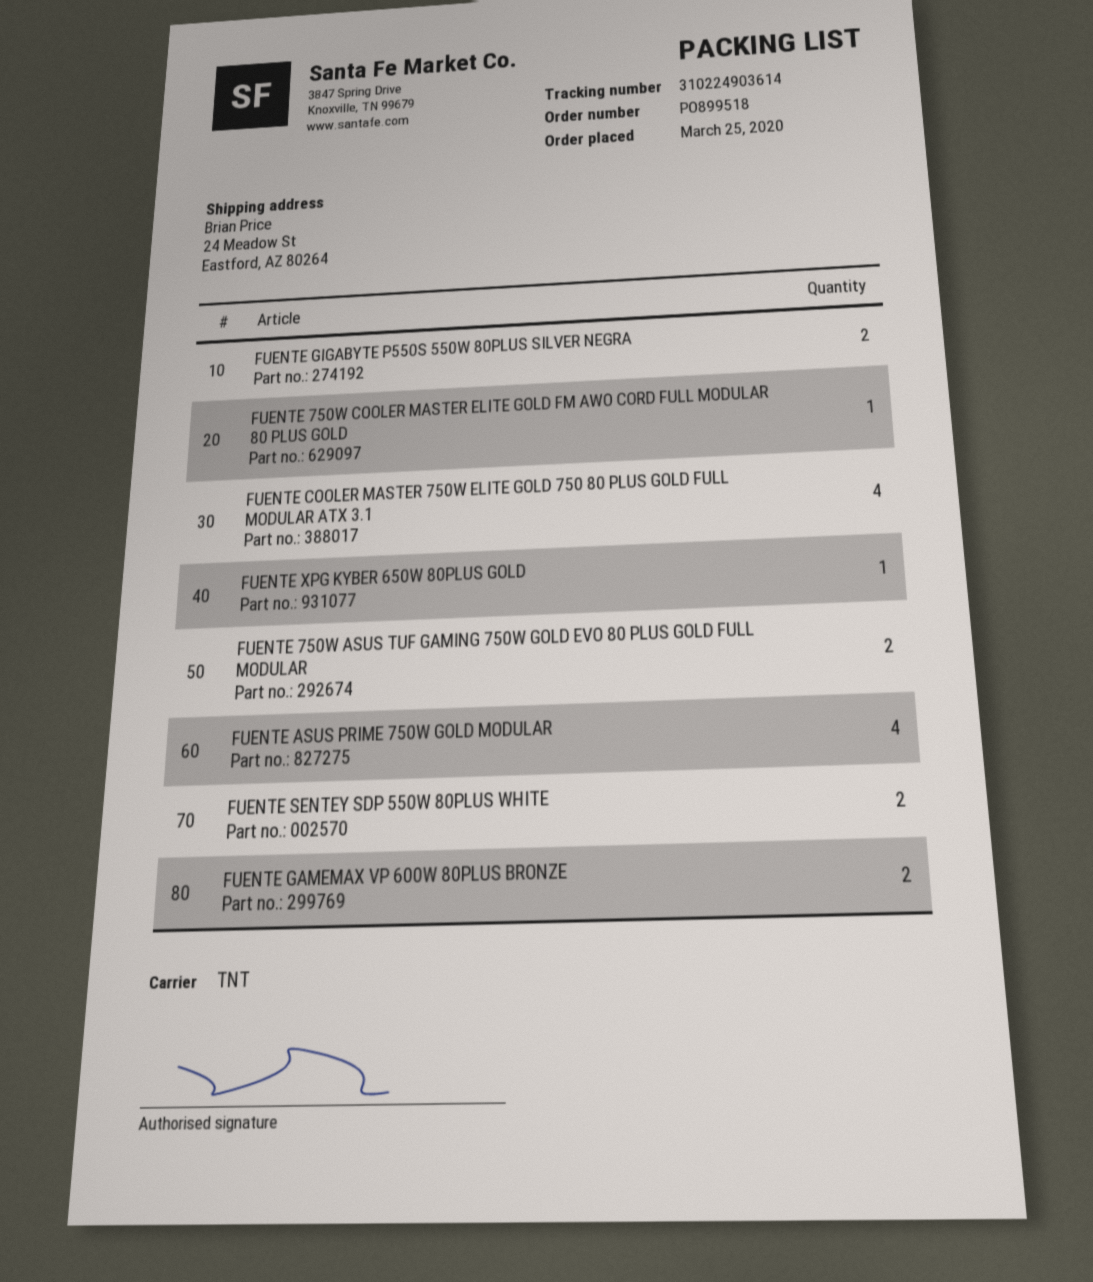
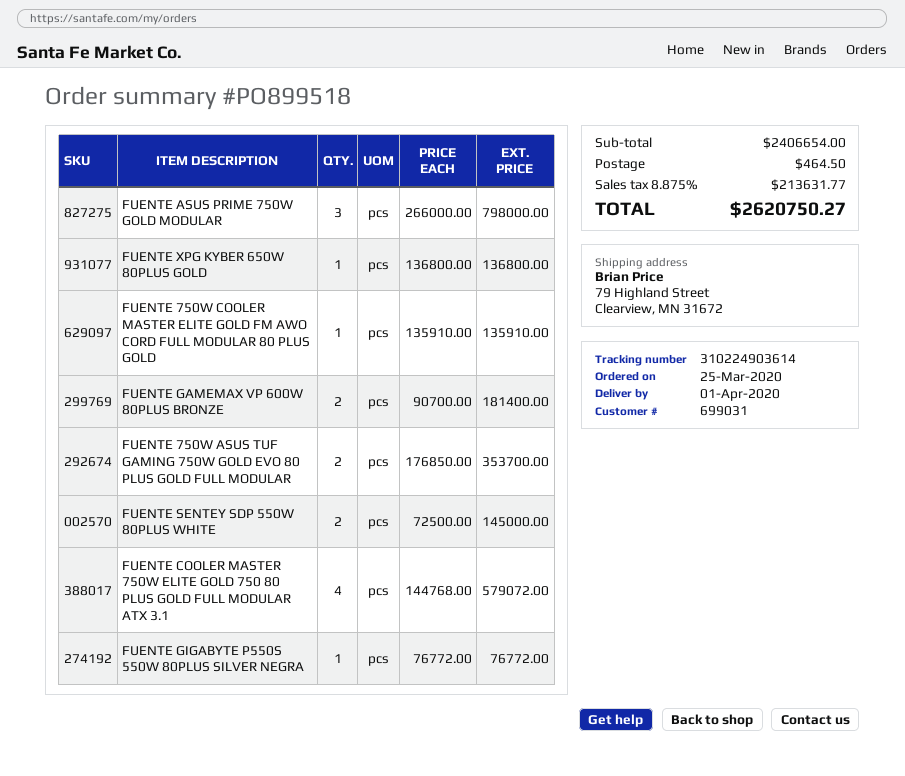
ship to: 24 Meadow St, Eastford, AZ 80264 -> 79 Highland Street, Clearview, MN 31672
FUENTE GIGABYTE P550S 550W 80PLUS SILVER NEGRA: 2 -> 1
FUENTE ASUS PRIME 750W GOLD MODULAR: 4 -> 3

